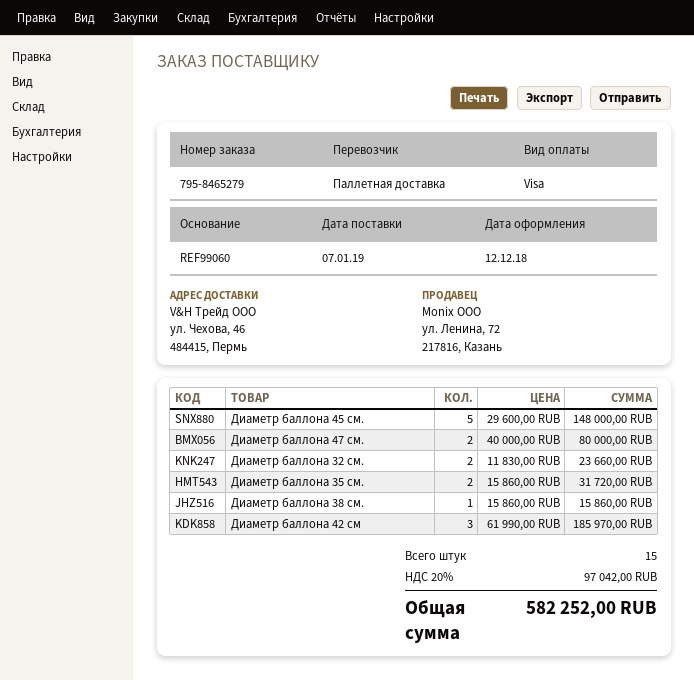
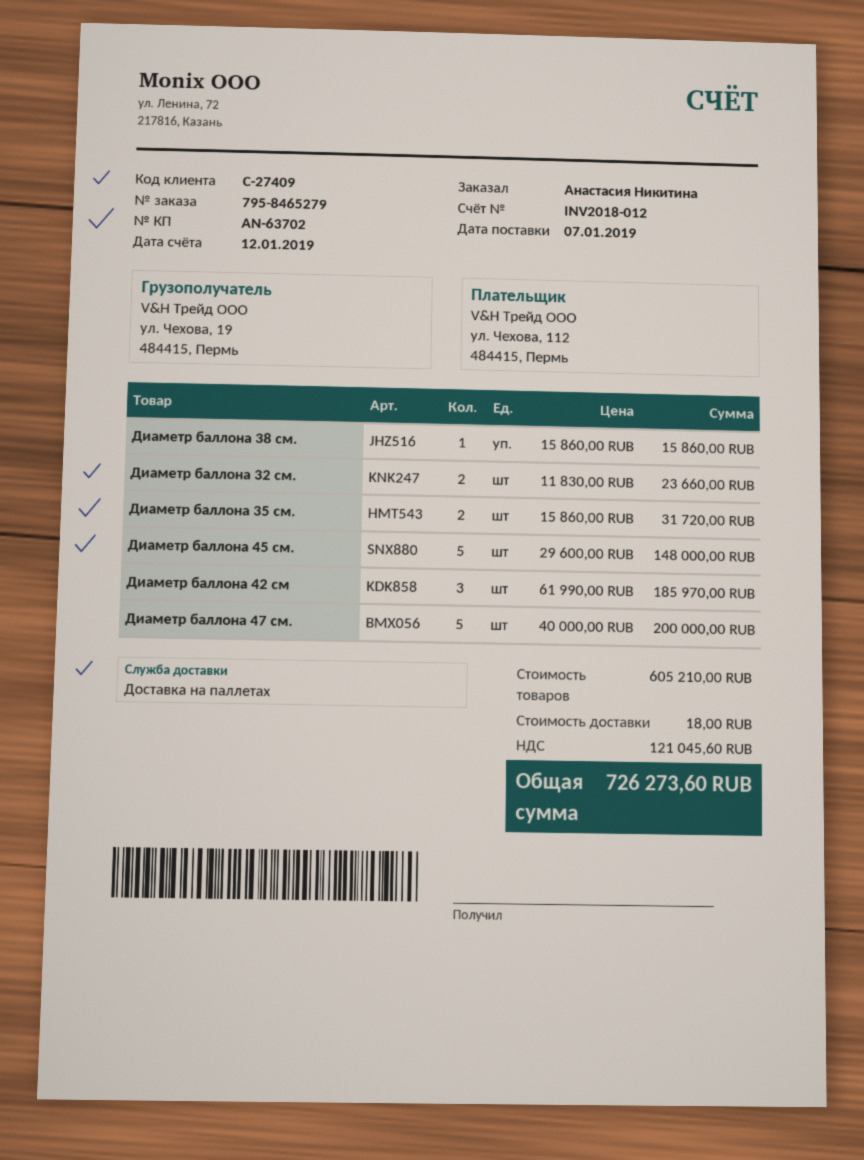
ship to: ул. Чехова, 46, 484415, Пермь -> ул. Чехова, 19, 484415, Пермь
Диаметр баллона 47 см.: 2 x 40000.00 = 80000.00 -> 5 x 40000.00 = 200000.00
shipping: none -> 18.00
tax: 97042.00 -> 121045.60
total: 582252.00 -> 726273.60

